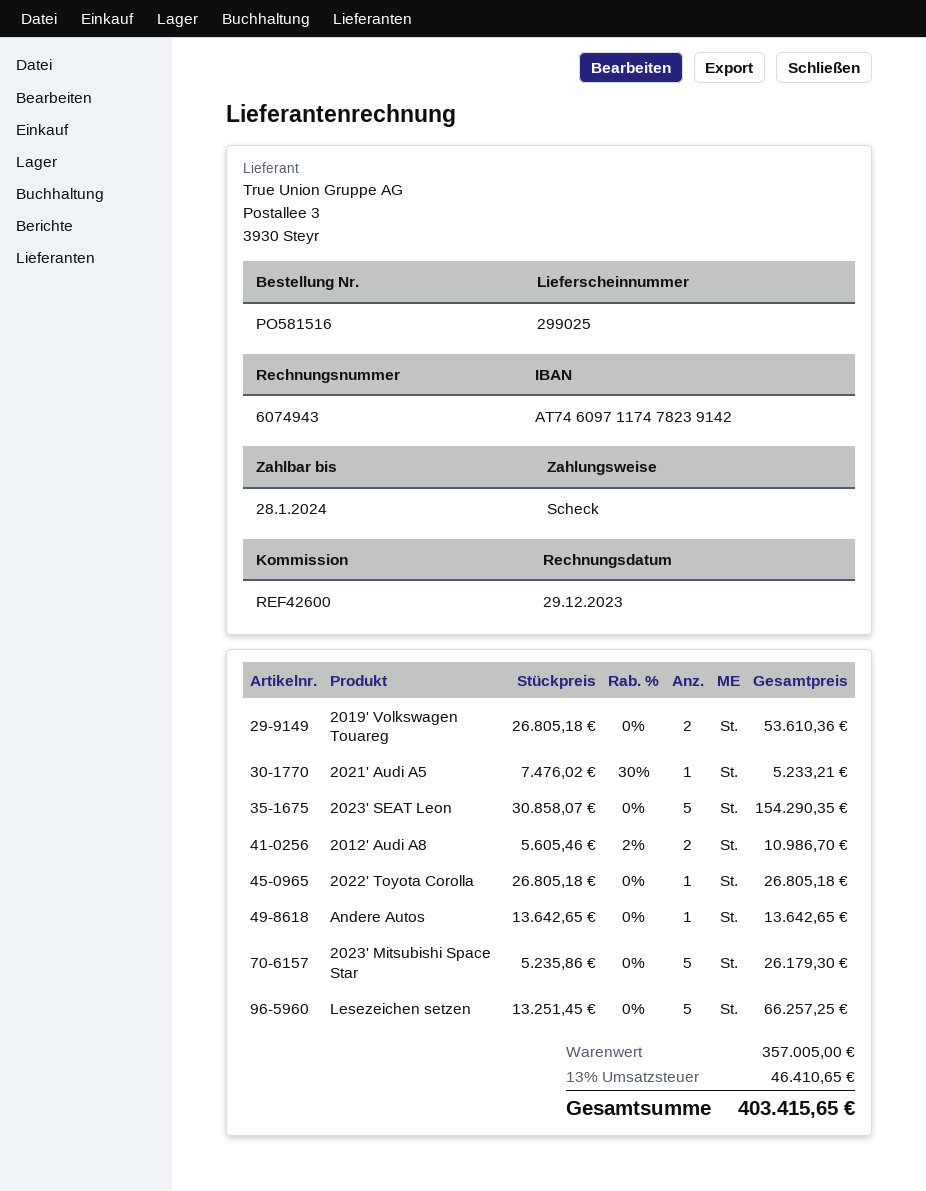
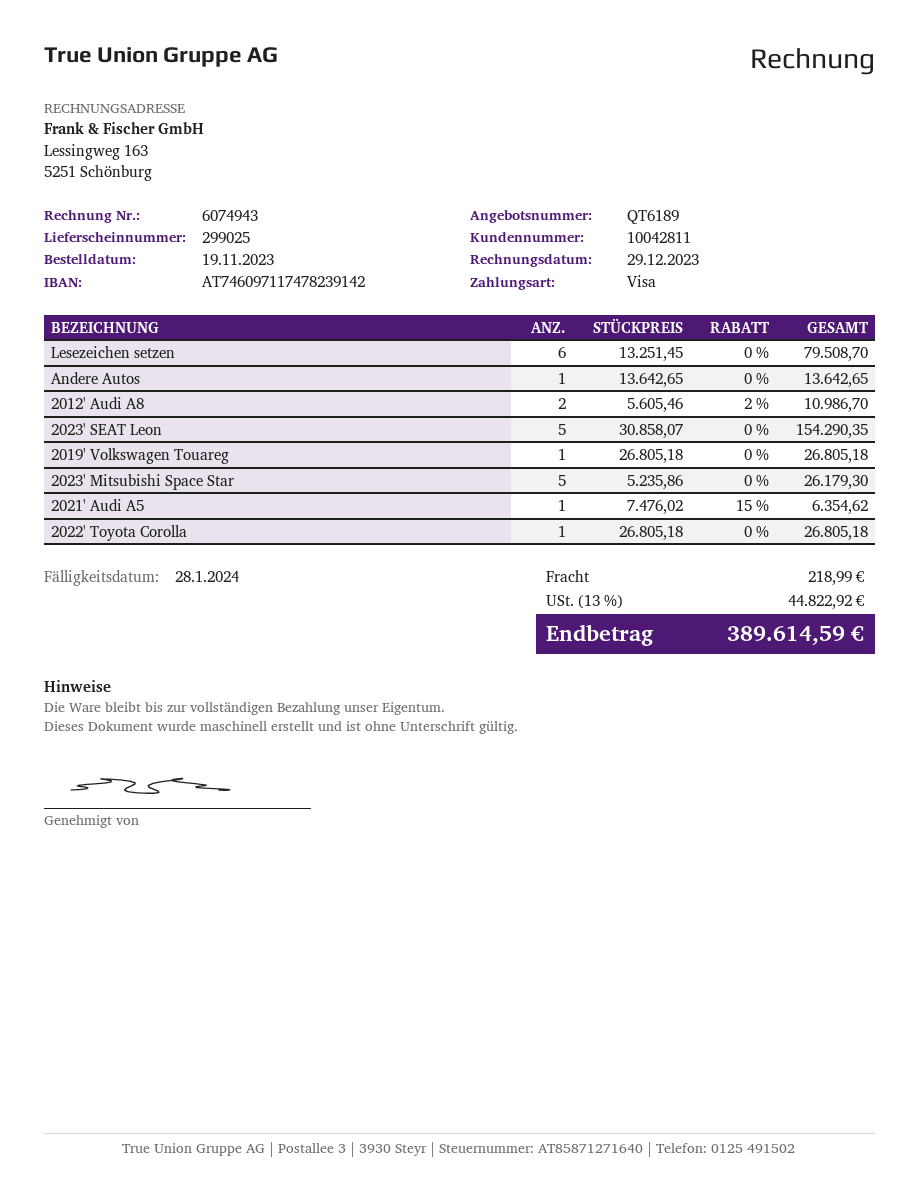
payment method: cheque -> Visa
2019' Volkswagen Touareg: 2 x 26805.18 = 53610.36 -> 1 x 26805.18 = 26805.18
2021' Audi A5: 1 x 7476.02 - 30% = 5233.21 -> 1 x 7476.02 - 15% = 6354.62
Lesezeichen setzen: 5 x 13251.45 = 66257.25 -> 6 x 13251.45 = 79508.70
shipping: none -> 218.99
tax: 13% = 46410.65 -> 13% = 44822.92
total: 403415.65 -> 389614.59

